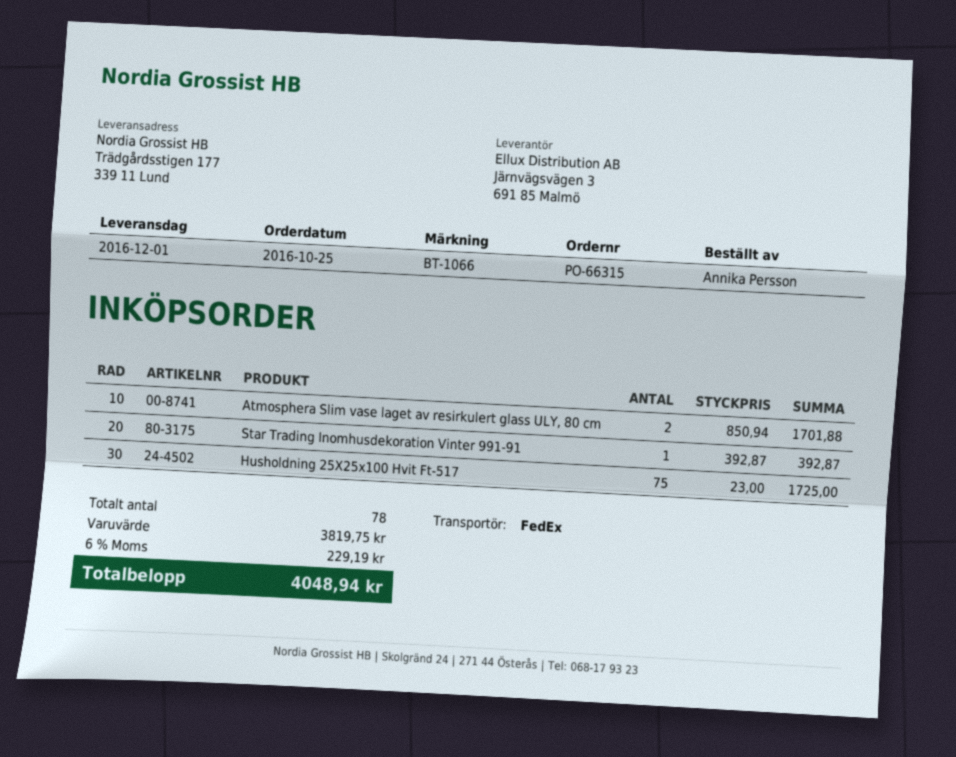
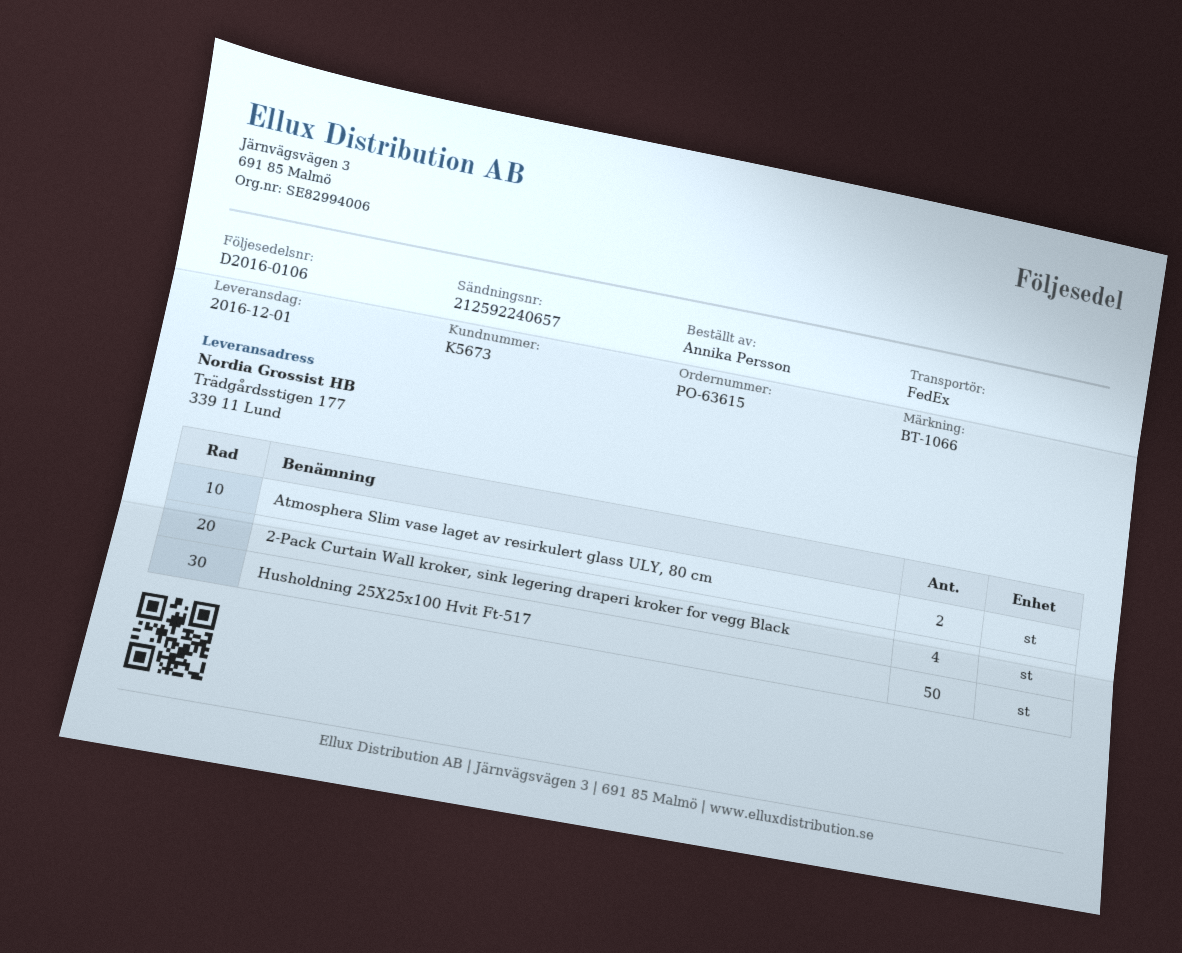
order number: PO-66315 -> PO-63615
Star Trading Inomhusdekoration Vinter 991-91: 1 -> none
Husholdning 25X25x100 Hvit Ft-517: 75 -> 50
2-Pack Curtain Wall kroker, sink legering draperi kroker for vegg Black: none -> 4

